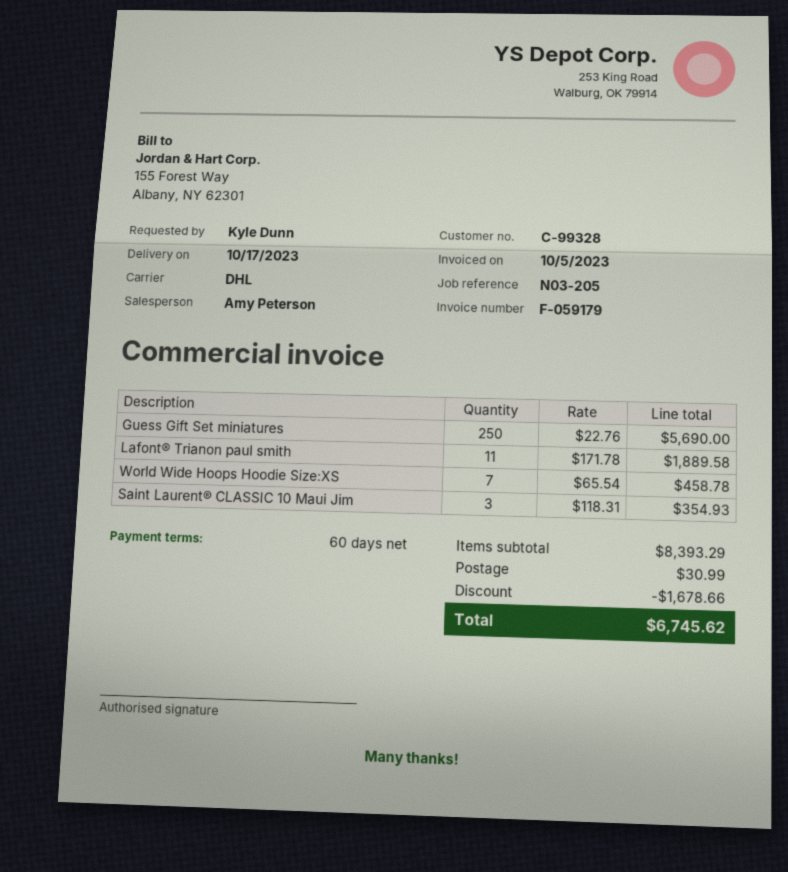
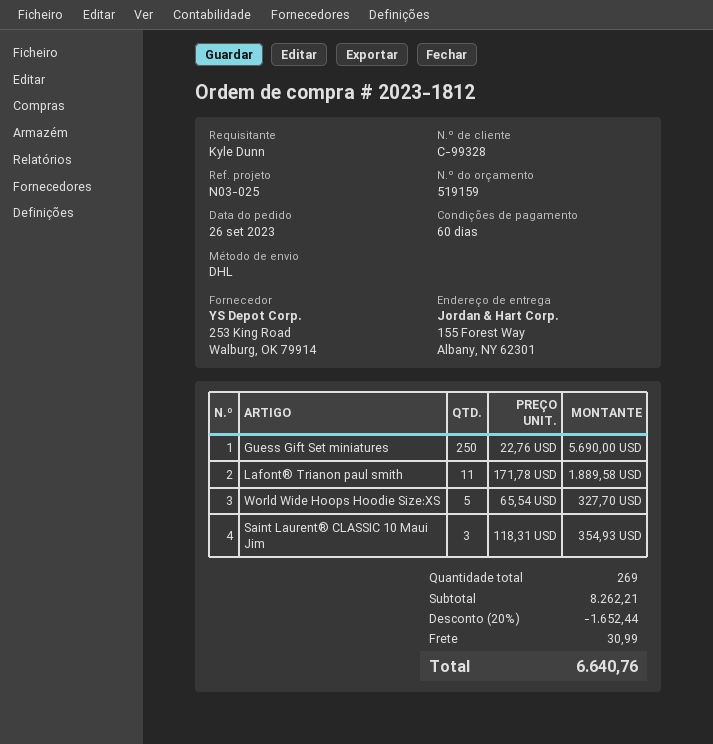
reference: N03-205 -> N03-025
World Wide Hoops Hoodie Size:XS: 7 x 65.54 = 458.78 -> 5 x 65.54 = 327.70
subtotal: 8393.29 -> 8262.21
discount: 1678.66 -> 1652.44
total: 6745.62 -> 6640.76

